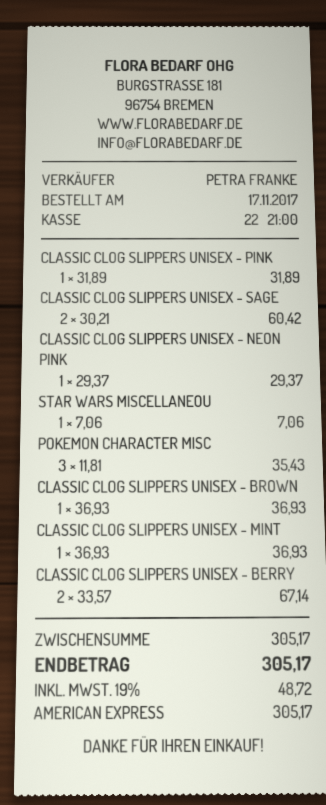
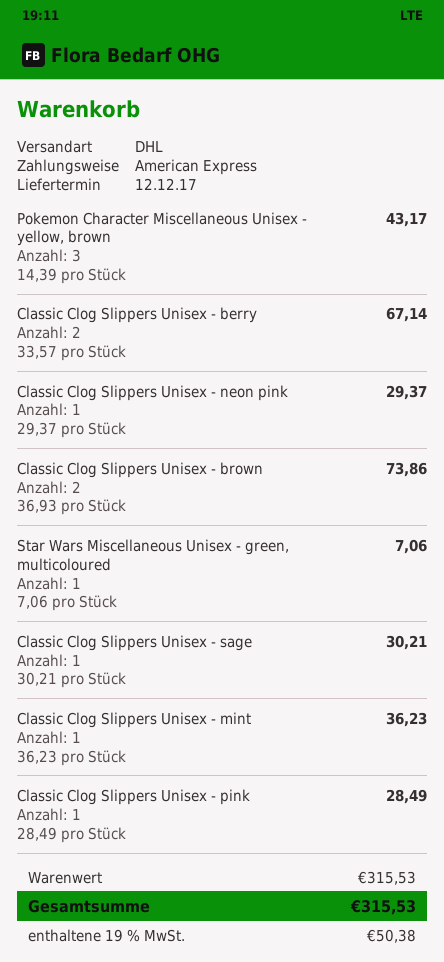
CLASSIC CLOG SLIPPERS UNISEX - PINK: 1 x 31.89 = 31.89 -> 1 x 28.49 = 28.49
CLASSIC CLOG SLIPPERS UNISEX - SAGE: 2 x 30.21 = 60.42 -> 1 x 30.21 = 30.21
POKEMON CHARACTER MISC: 3 x 11.81 = 35.43 -> 3 x 14.39 = 43.17
CLASSIC CLOG SLIPPERS UNISEX - BROWN: 1 x 36.93 = 36.93 -> 2 x 36.93 = 73.86
CLASSIC CLOG SLIPPERS UNISEX - MINT: 1 x 36.93 = 36.93 -> 1 x 36.23 = 36.23
subtotal: 305.17 -> 315.53
tax: 19% = 48.72 -> 19% = 50.38
total: 305.17 -> 315.53

